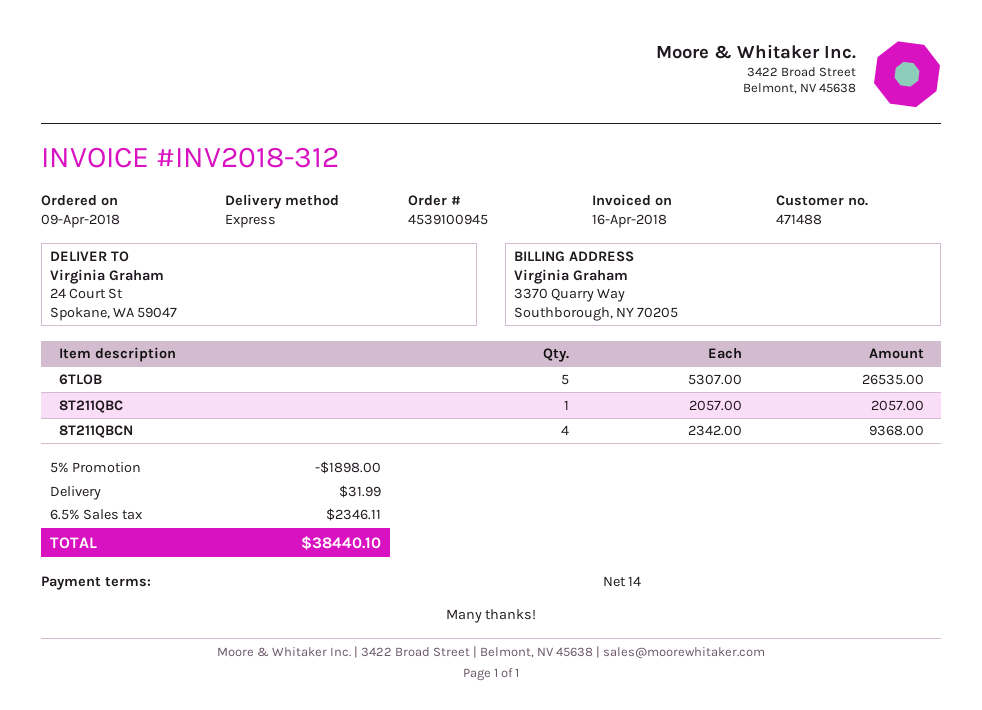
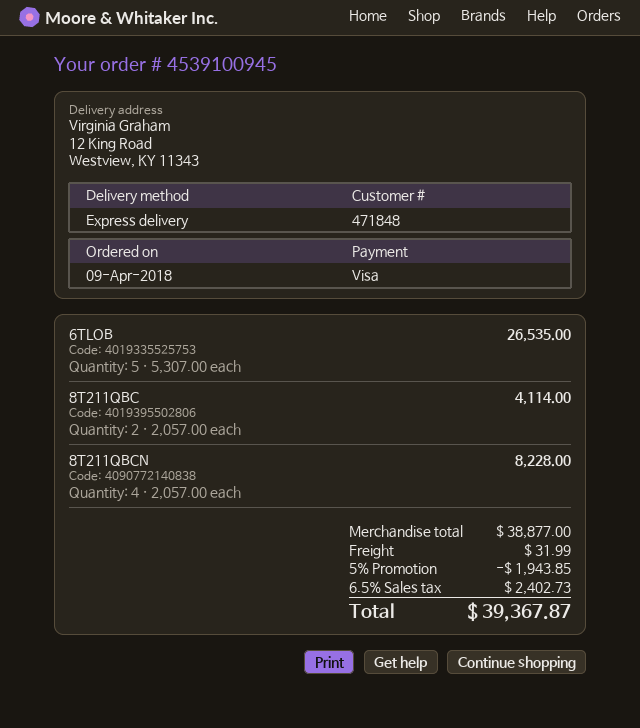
customer number: 471488 -> 471848
ship to: 24 Court St, Spokane, WA 59047 -> 12 King Road, Westview, KY 11343
8T211QBC: 1 x 2057.00 = 2057.00 -> 2 x 2057.00 = 4114.00
8T211QBCN: 4 x 2342.00 = 9368.00 -> 4 x 2057.00 = 8228.00
discount: 5% = 1898.00 -> 5% = 1943.85
tax: 6.5% = 2346.11 -> 6.5% = 2402.73
total: 38440.10 -> 39367.87

